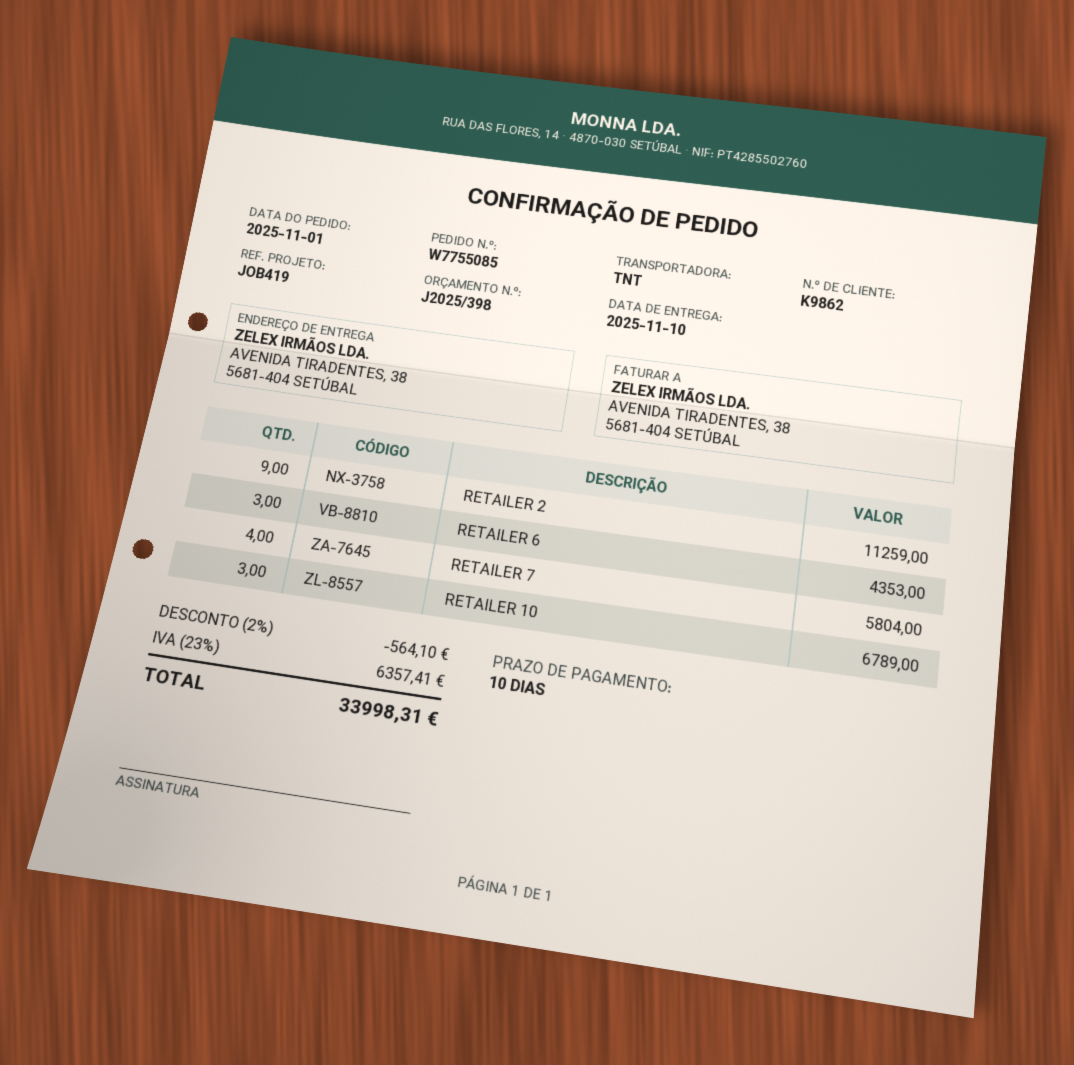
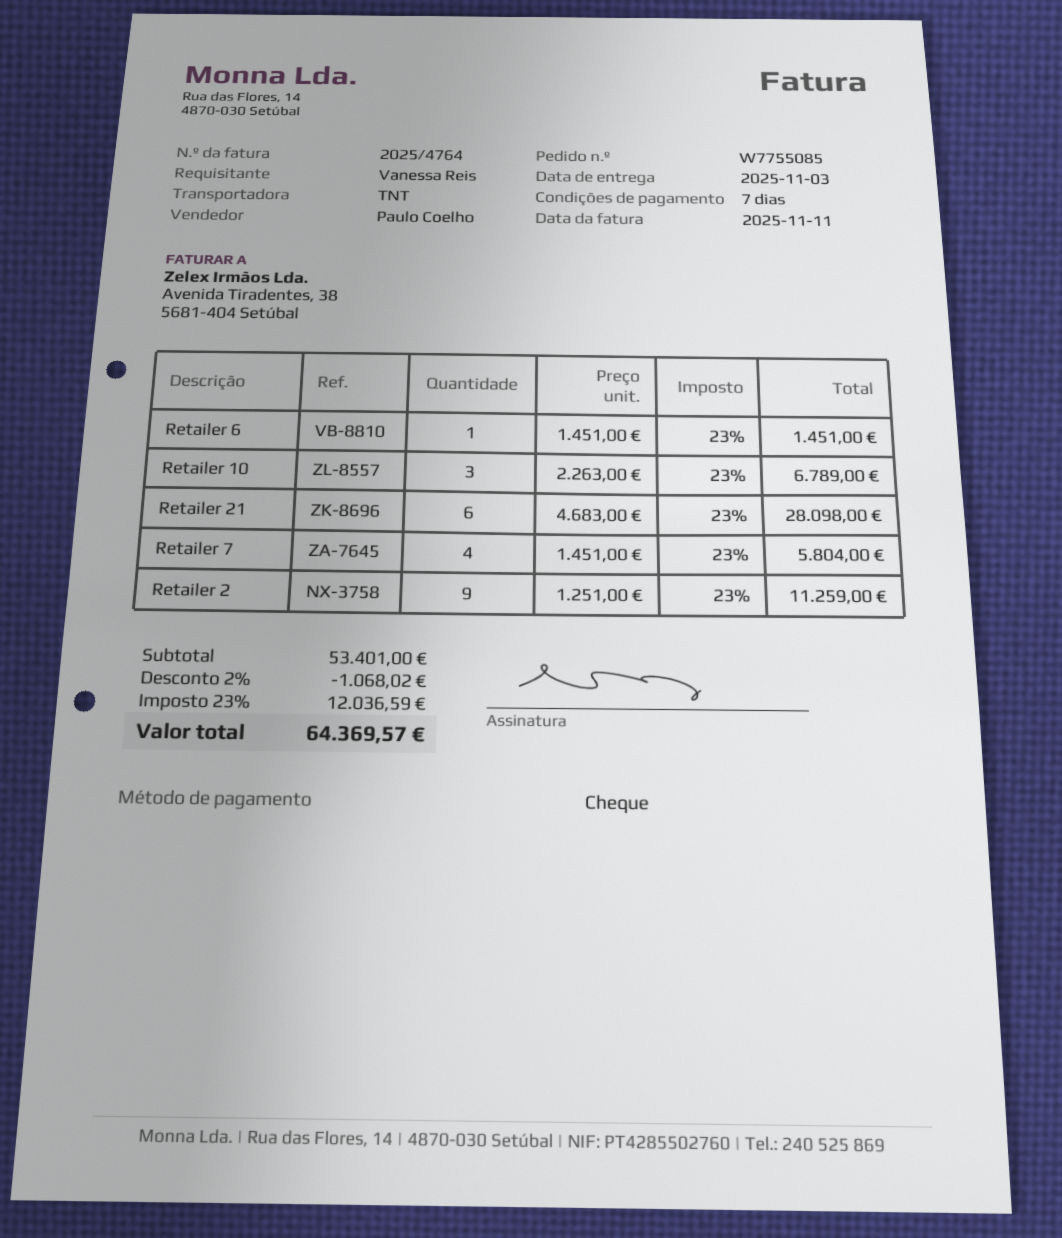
delivery date: 2025-11-10 -> 2025-11-03
payment terms: 10 days -> 7 days
RETAILER 6: 3 for 4353.00 -> 1 for 1451.00
Retailer 21: none -> 6 for 28098.00
discount: 2% = 564.10 -> 2% = 1068.02
tax: 23% = 6357.41 -> 23% = 12036.59
total: 33998.31 -> 64369.57

